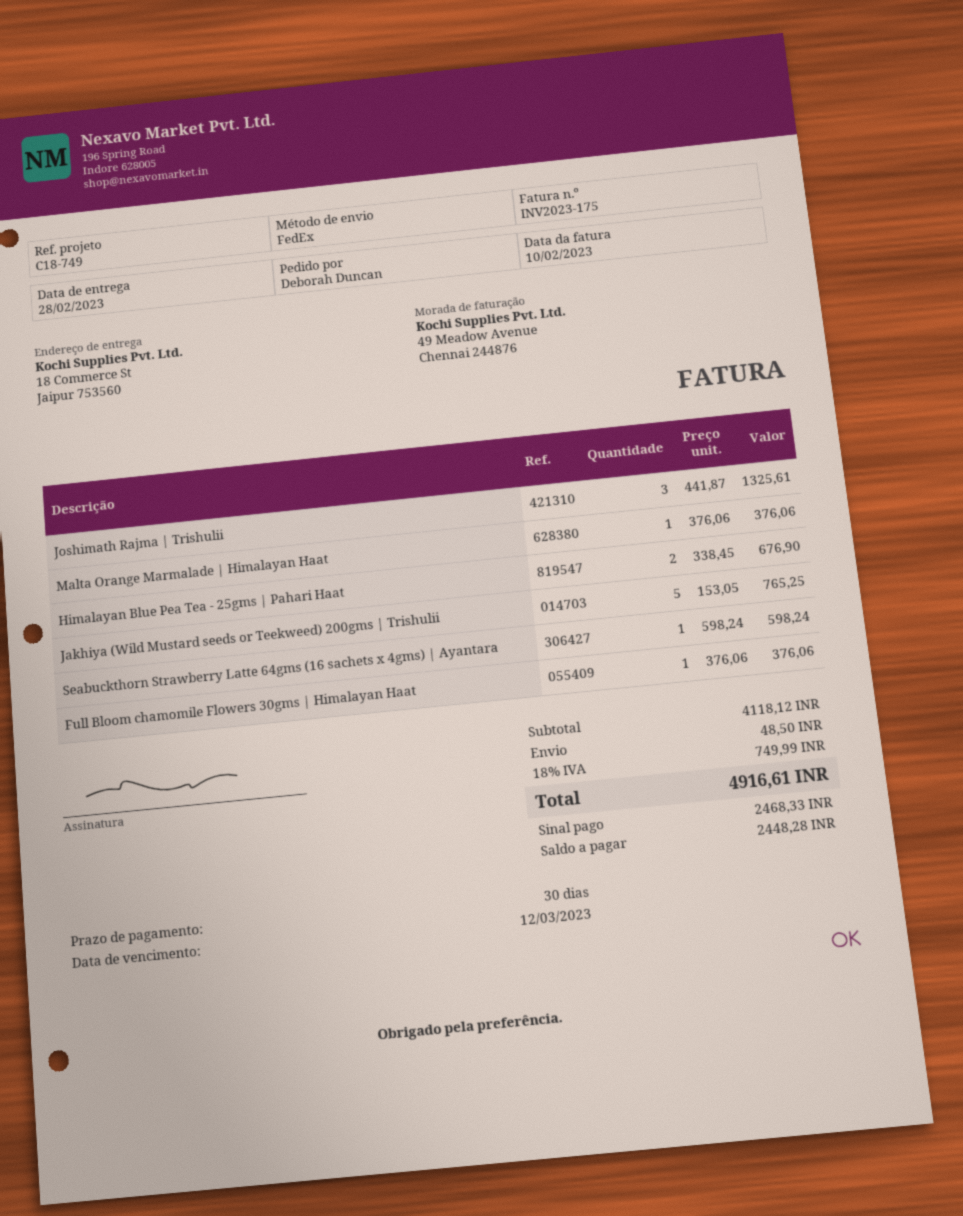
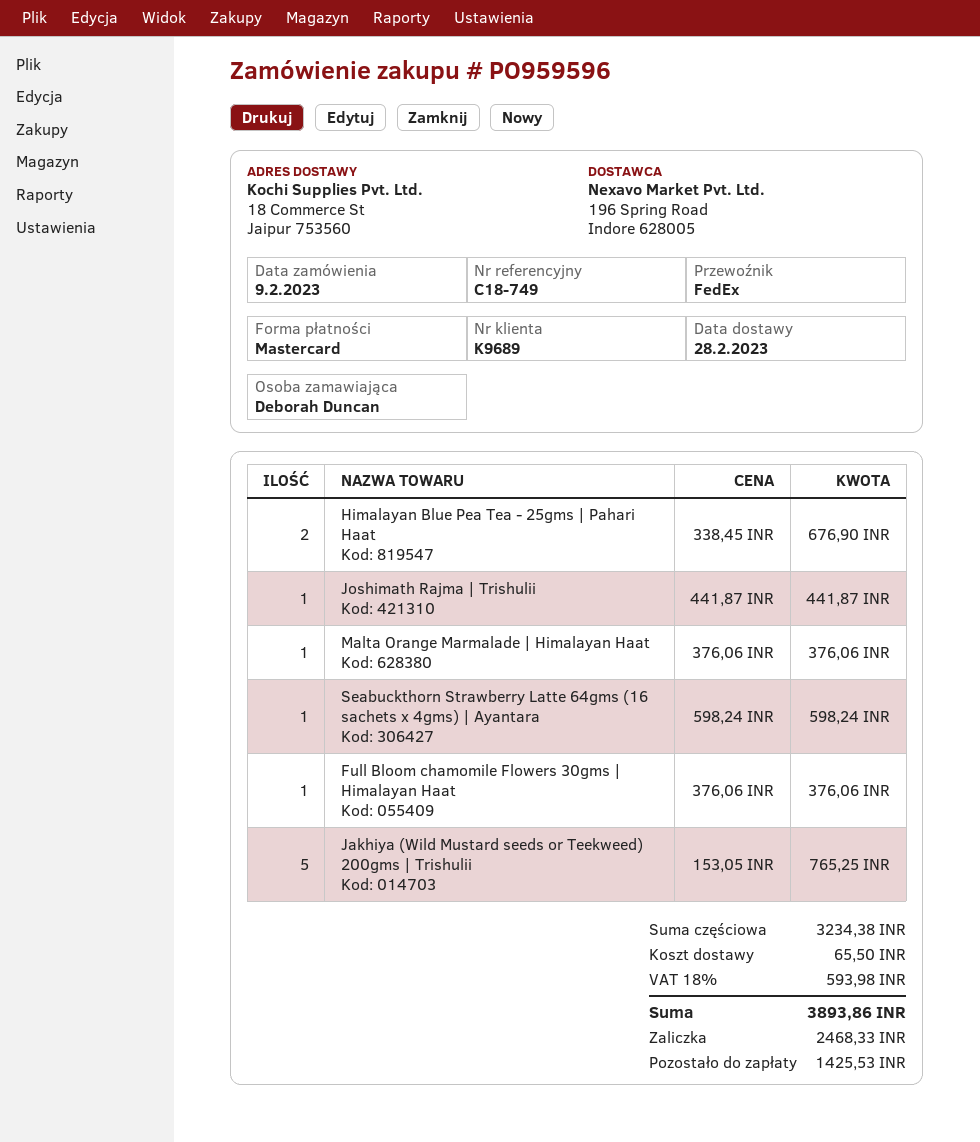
Joshimath Rajma | Trishulii: 3 x 441.87 = 1325.61 -> 1 x 441.87 = 441.87
subtotal: 4118.12 -> 3234.38
shipping: 48.50 -> 65.50
tax: 18% = 749.99 -> 18% = 593.98
total: 4916.61 -> 3893.86
balance: 2448.28 -> 1425.53

